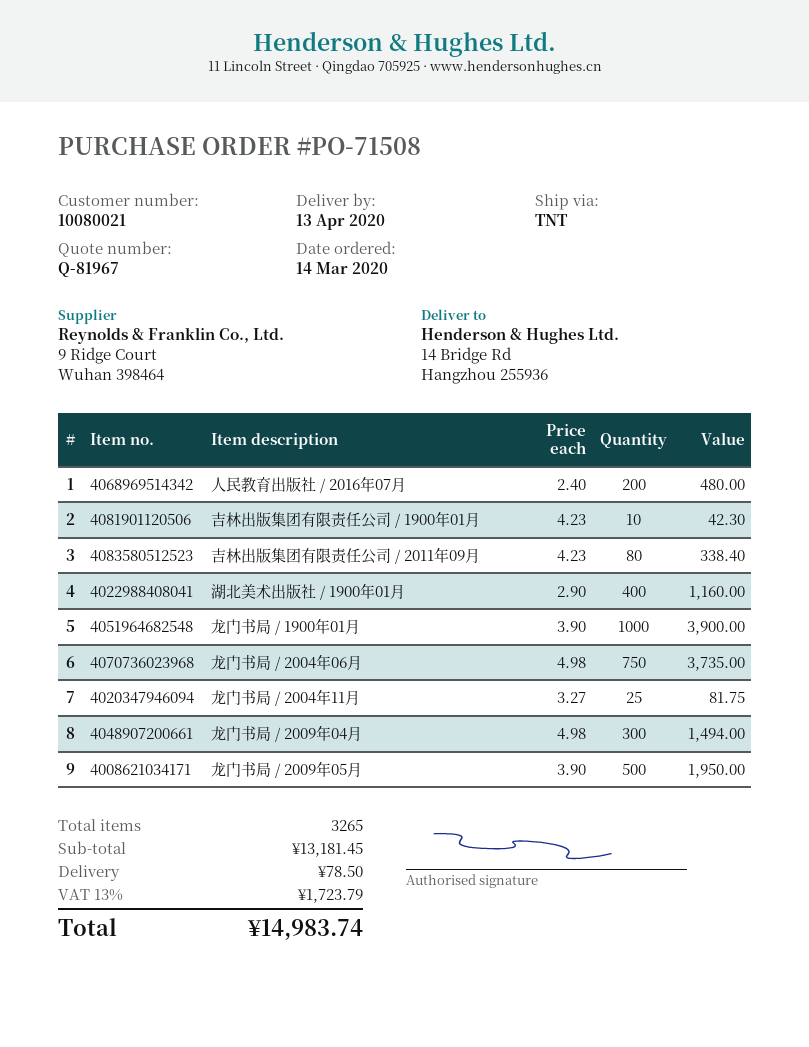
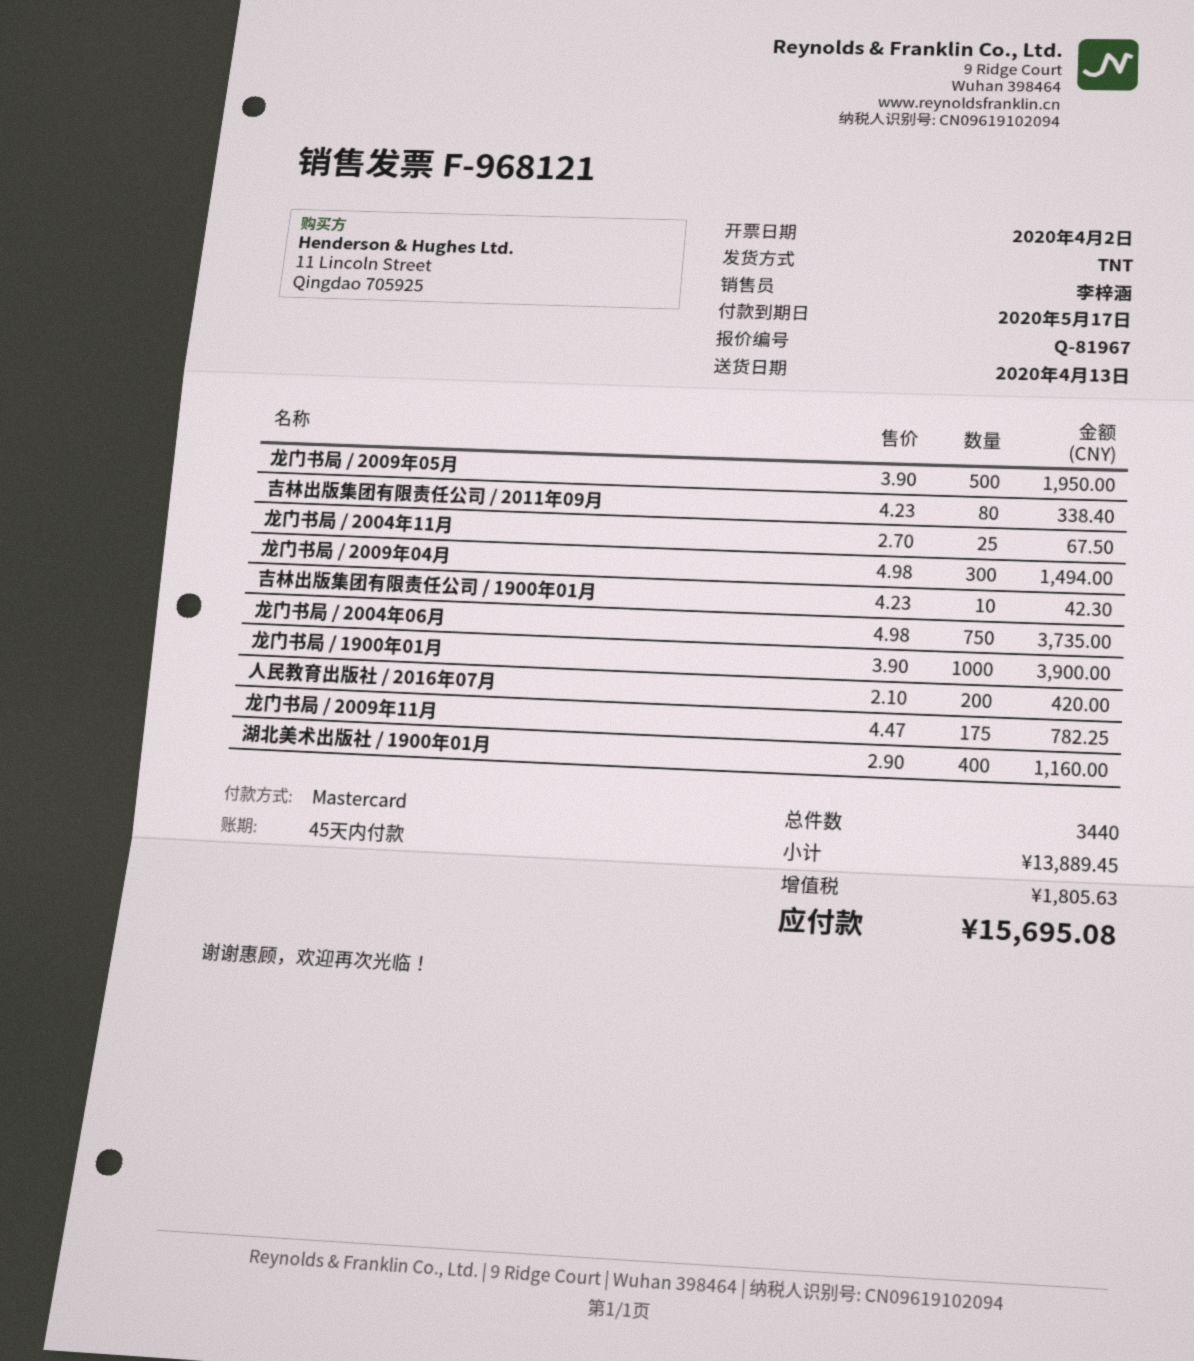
人民教育出版社 / 2016年07月: 200 x 2.40 = 480.00 -> 200 x 2.10 = 420.00
龙门书局 / 2004年11月: 25 x 3.27 = 81.75 -> 25 x 2.70 = 67.50
龙门书局 / 2009年11月: none -> 175 x 4.47 = 782.25
total quantity: 3265 -> 3440
subtotal: 13181.45 -> 13889.45
shipping: 78.50 -> none
tax: 1723.79 -> 1805.63
total: 14983.74 -> 15695.08

